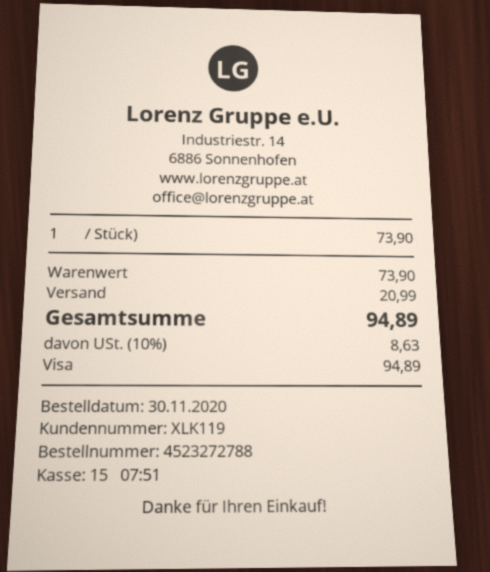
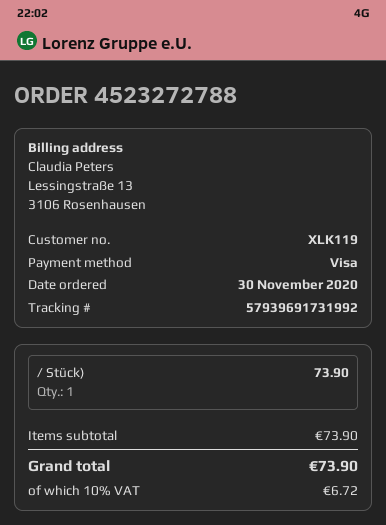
shipping: 20.99 -> none
tax: 10% = 8.63 -> 10% = 6.72
total: 94.89 -> 73.90

